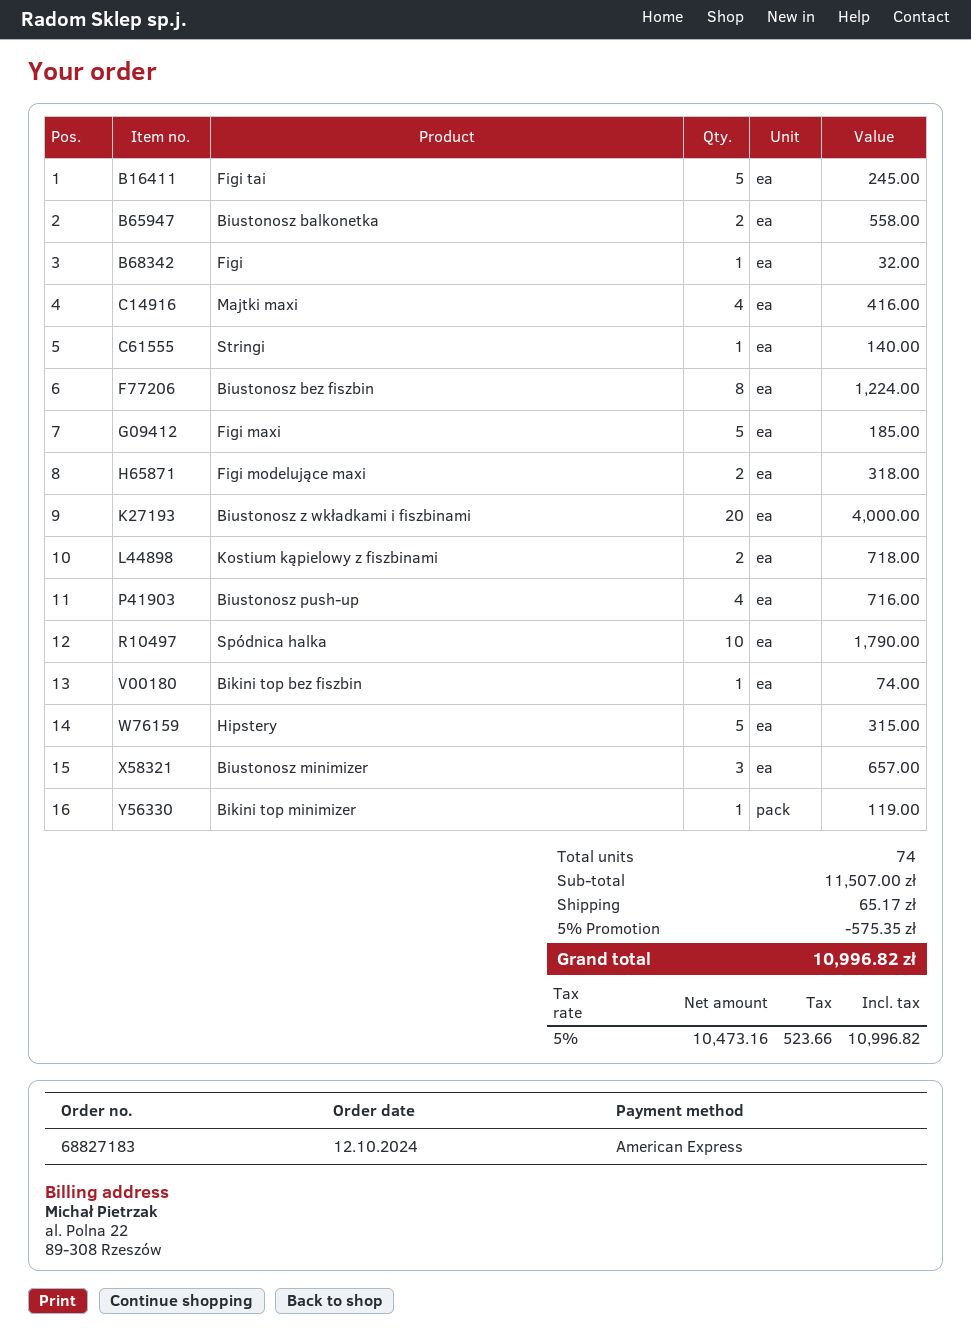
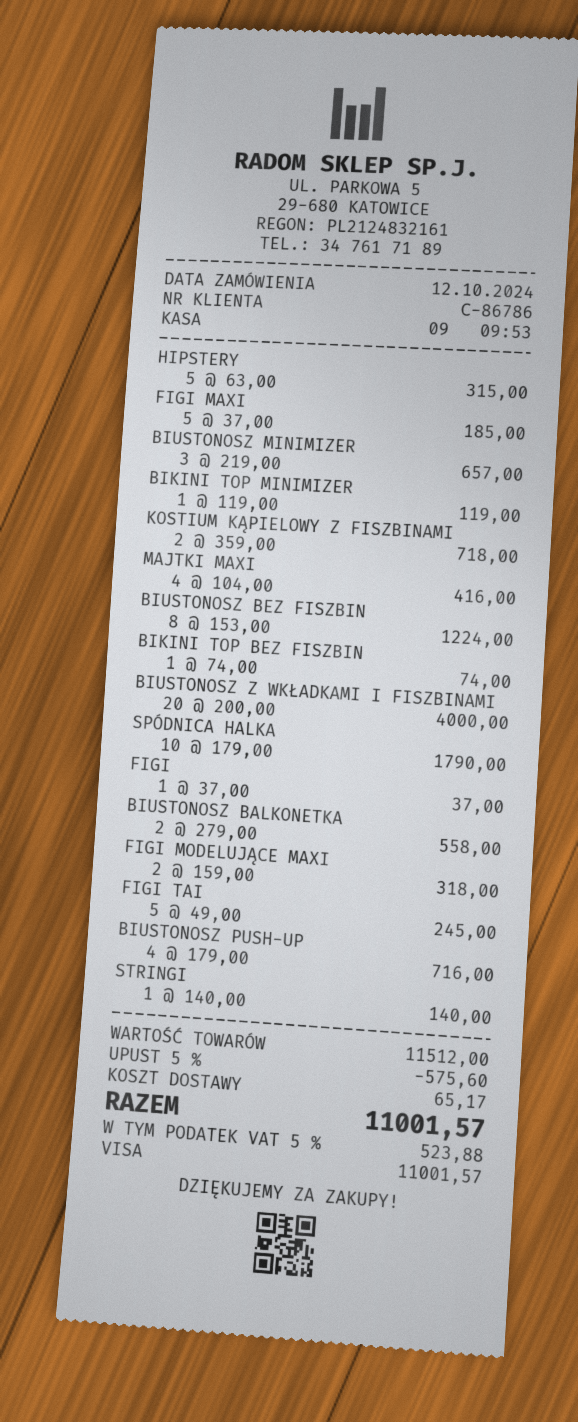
payment method: American Express -> Visa
Figi: 1 for 32.00 -> 1 for 37.00
subtotal: 11507.00 -> 11512.00
discount: 5% = 575.35 -> 5% = 575.60
tax: 5% = 523.66 -> 5% = 523.88
total: 10996.82 -> 11001.57

